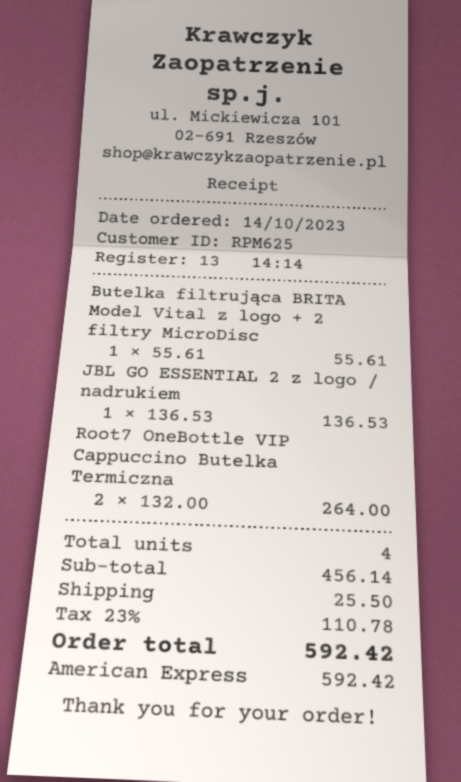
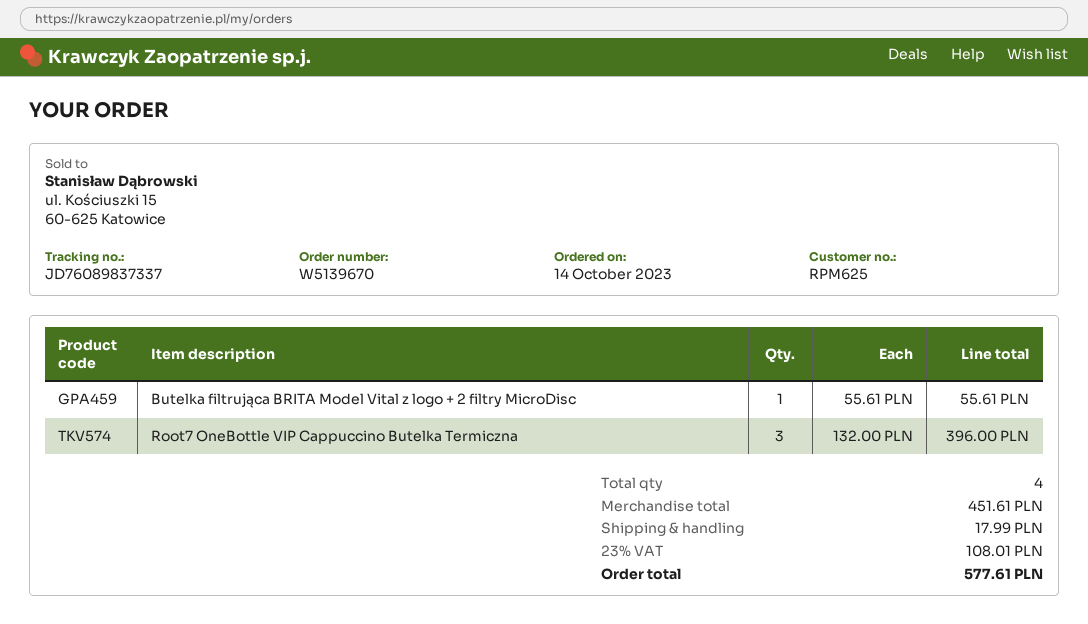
JBL GO ESSENTIAL 2 z logo / nadrukiem: 1 x 136.53 = 136.53 -> none
Root7 OneBottle VIP Cappuccino Butelka Termiczna: 2 x 132.00 = 264.00 -> 3 x 132.00 = 396.00
subtotal: 456.14 -> 451.61
shipping: 25.50 -> 17.99
tax: 23% = 110.78 -> 23% = 108.01
total: 592.42 -> 577.61

